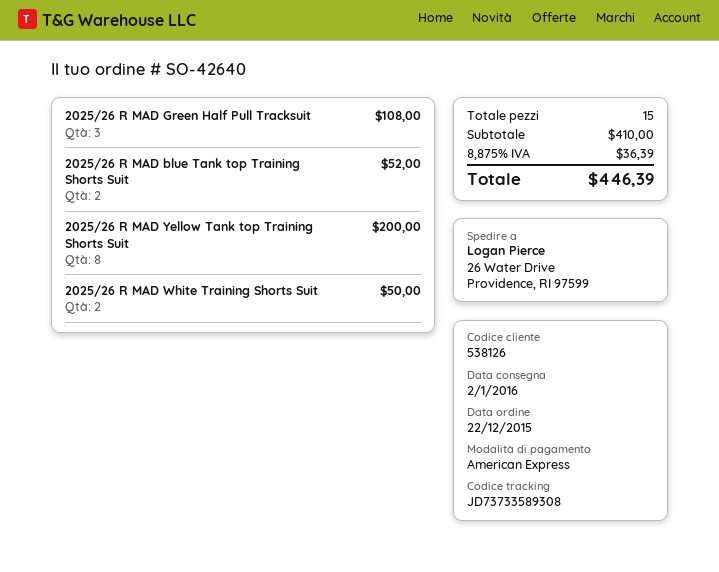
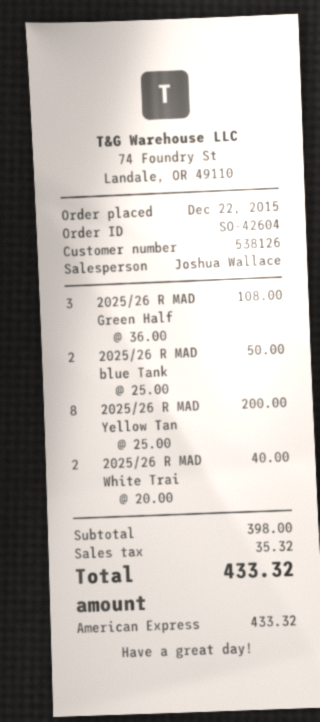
order number: SO-42640 -> SO-42604
2025/26 R MAD blue Tank top Training Shorts Suit: 2 for 52.00 -> 2 for 50.00
2025/26 R MAD White Training Shorts Suit: 2 for 50.00 -> 2 for 40.00
subtotal: 410.00 -> 398.00
tax: 36.39 -> 35.32
total: 446.39 -> 433.32

